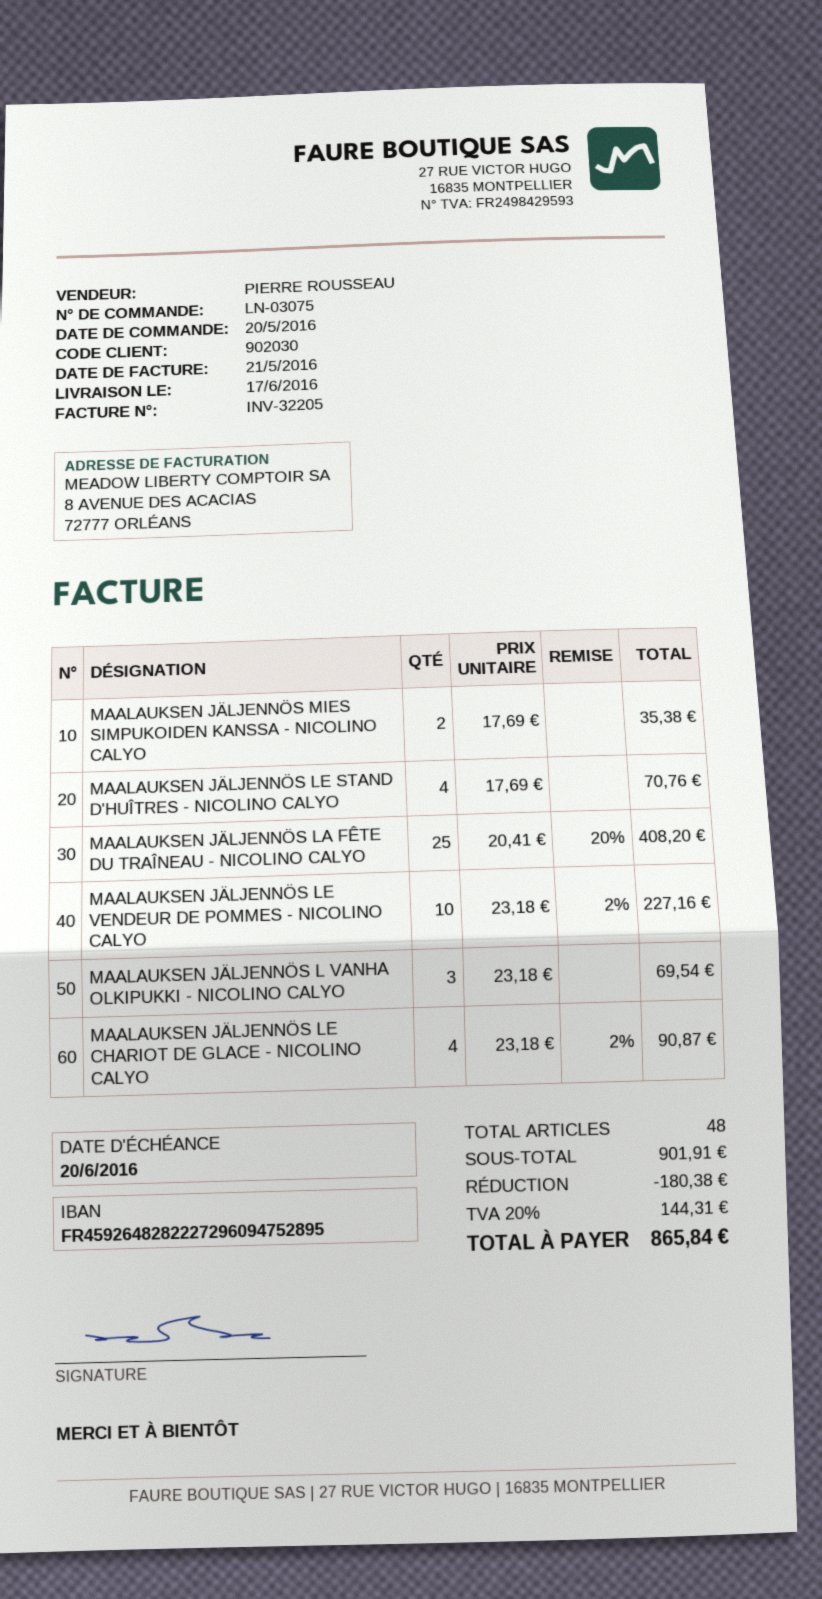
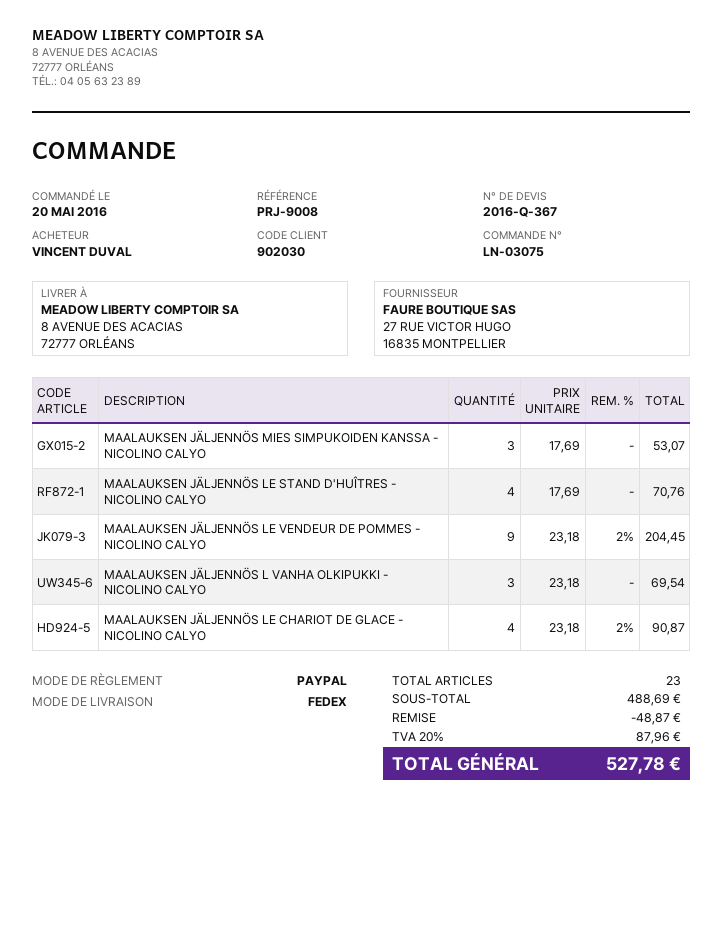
MAALAUKSEN JÄLJENNÖS MIES SIMPUKOIDEN KANSSA - NICOLINO CALYO: 2 x 17.69 = 35.38 -> 3 x 17.69 = 53.07
MAALAUKSEN JÄLJENNÖS LA FÊTE DU TRAÎNEAU - NICOLINO CALYO: 25 x 20.41 - 20% = 408.20 -> none
MAALAUKSEN JÄLJENNÖS LE VENDEUR DE POMMES - NICOLINO CALYO: 10 x 23.18 - 2% = 227.16 -> 9 x 23.18 - 2% = 204.45
total quantity: 48 -> 23
subtotal: 901.91 -> 488.69
discount: 180.38 -> 48.87
tax: 20% = 144.31 -> 20% = 87.96
total: 865.84 -> 527.78

